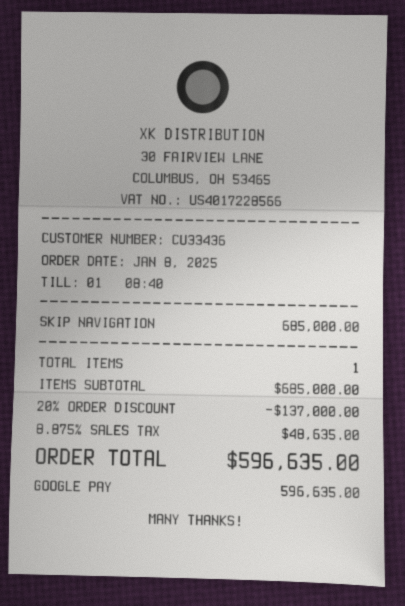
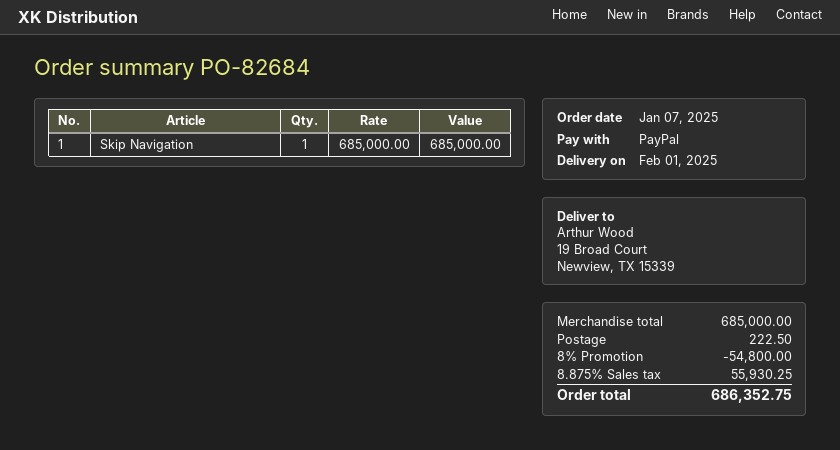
order date: 2025-01-08 -> 2025-01-07
payment method: Google Pay -> PayPal
discount: 20% = 137000.00 -> 8% = 54800.00
shipping: none -> 222.50
tax: 8.875% = 48635.00 -> 8.875% = 55930.25
total: 596635.00 -> 686352.75

